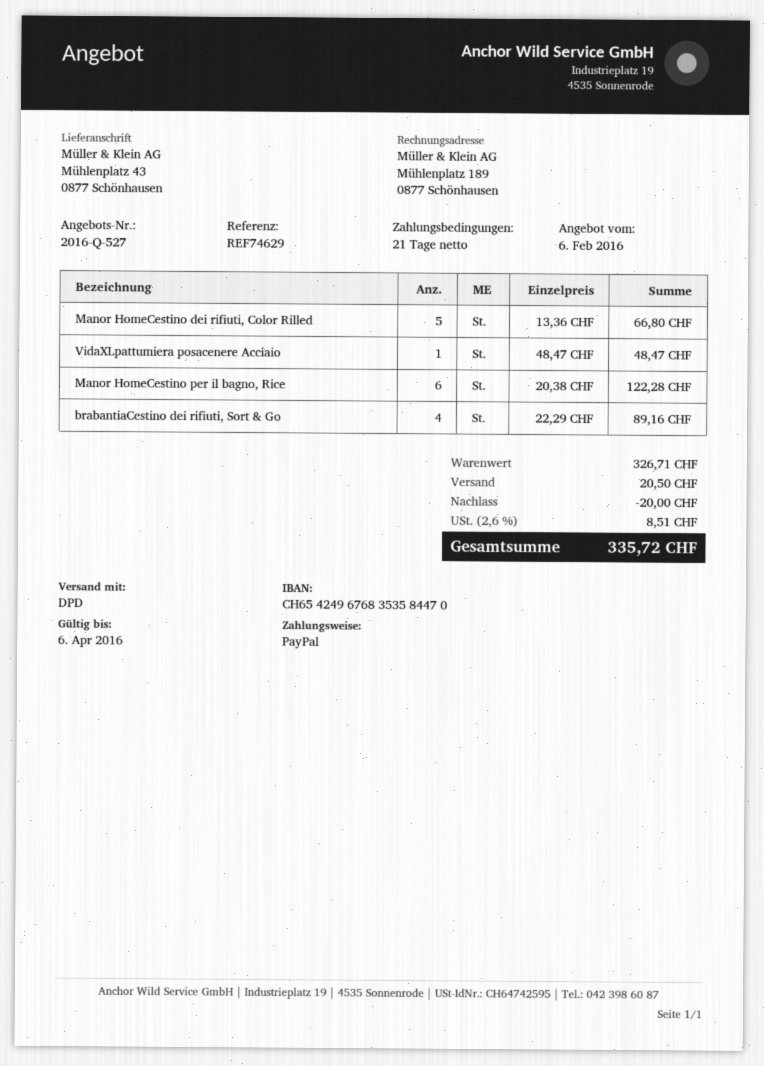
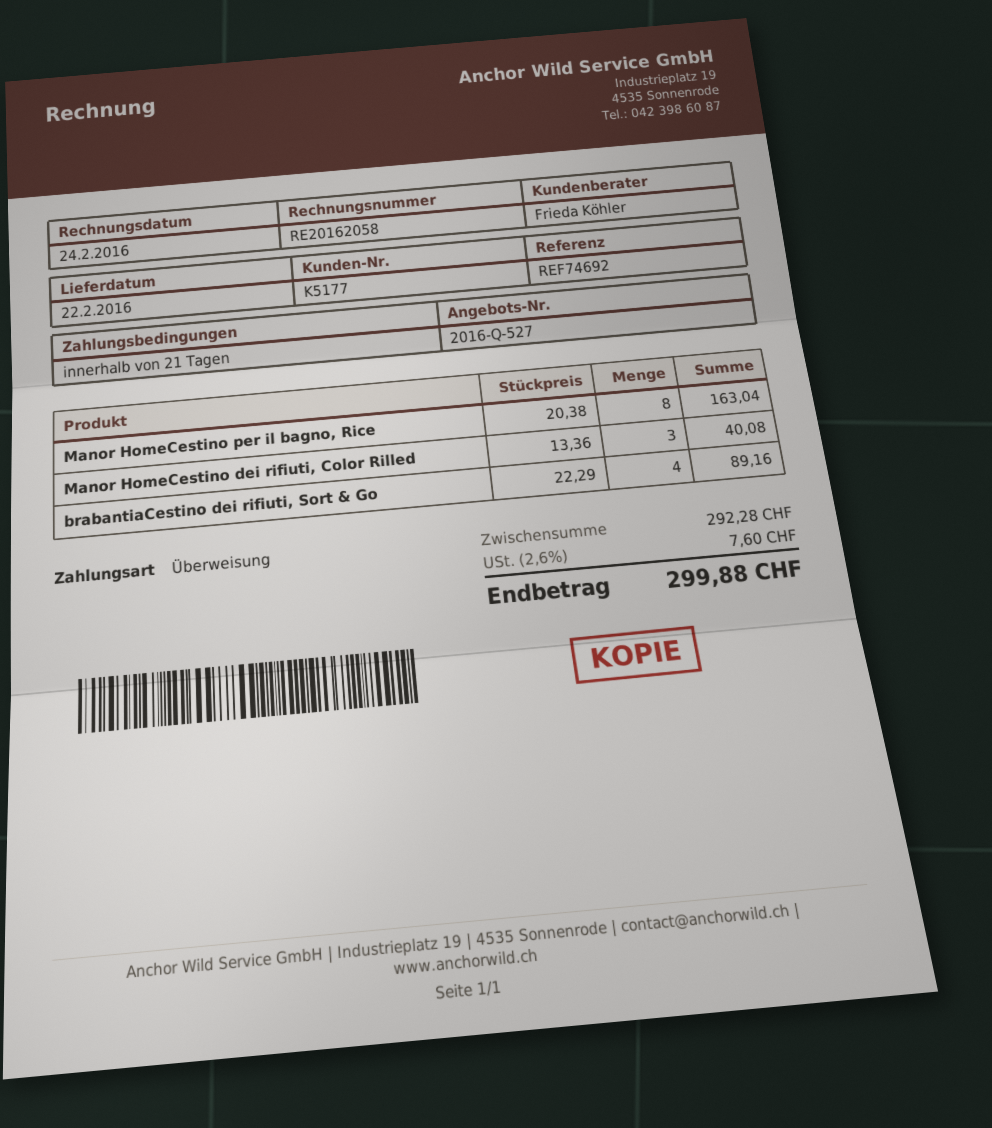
reference: REF74629 -> REF74692
payment method: PayPal -> bank transfer
Manor HomeCestino dei rifiuti, Color Rilled: 5 x 13.36 = 66.80 -> 3 x 13.36 = 40.08
VidaXLpattumiera posacenere Acciaio: 1 x 48.47 = 48.47 -> none
Manor HomeCestino per il bagno, Rice: 6 x 20.38 = 122.28 -> 8 x 20.38 = 163.04
subtotal: 326.71 -> 292.28
discount: 20.00 -> none
shipping: 20.50 -> none
tax: 2.6% = 8.51 -> 2.6% = 7.60
total: 335.72 -> 299.88

